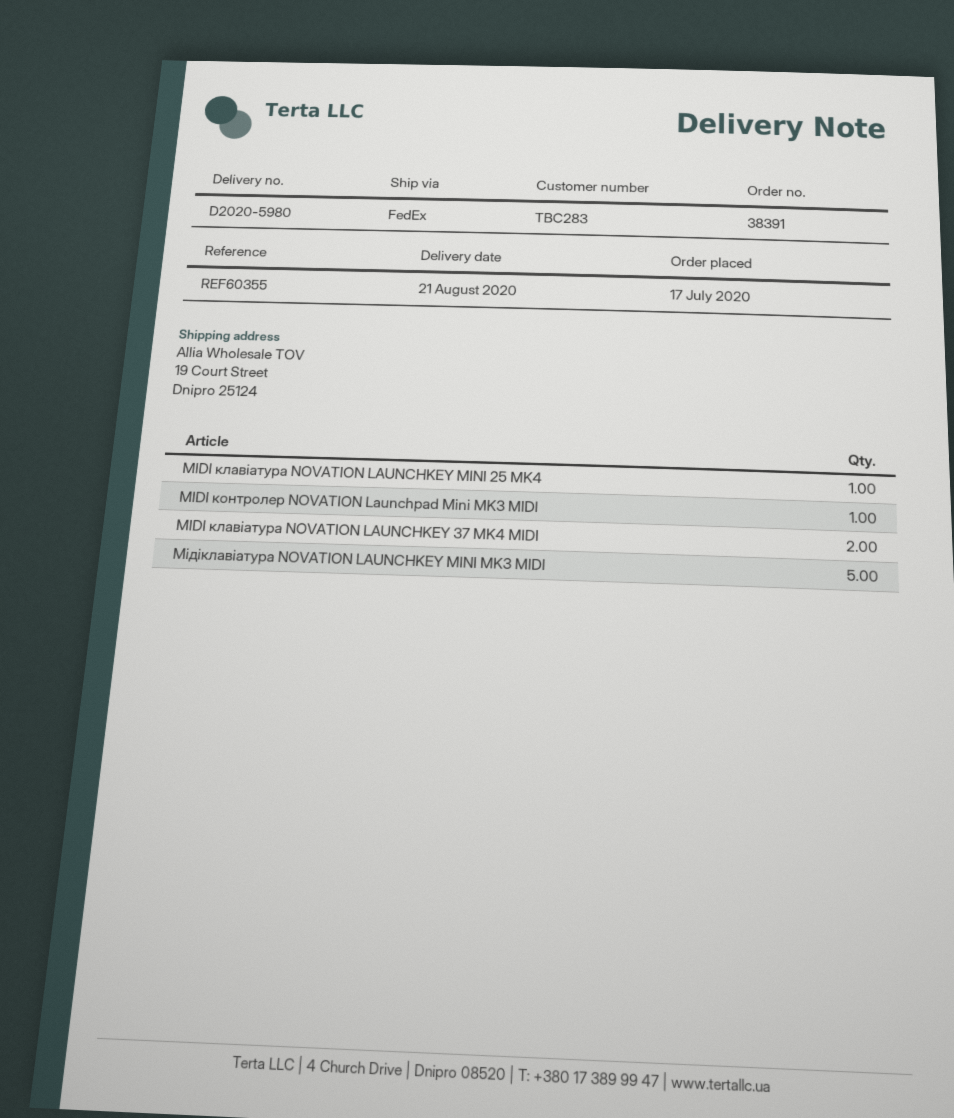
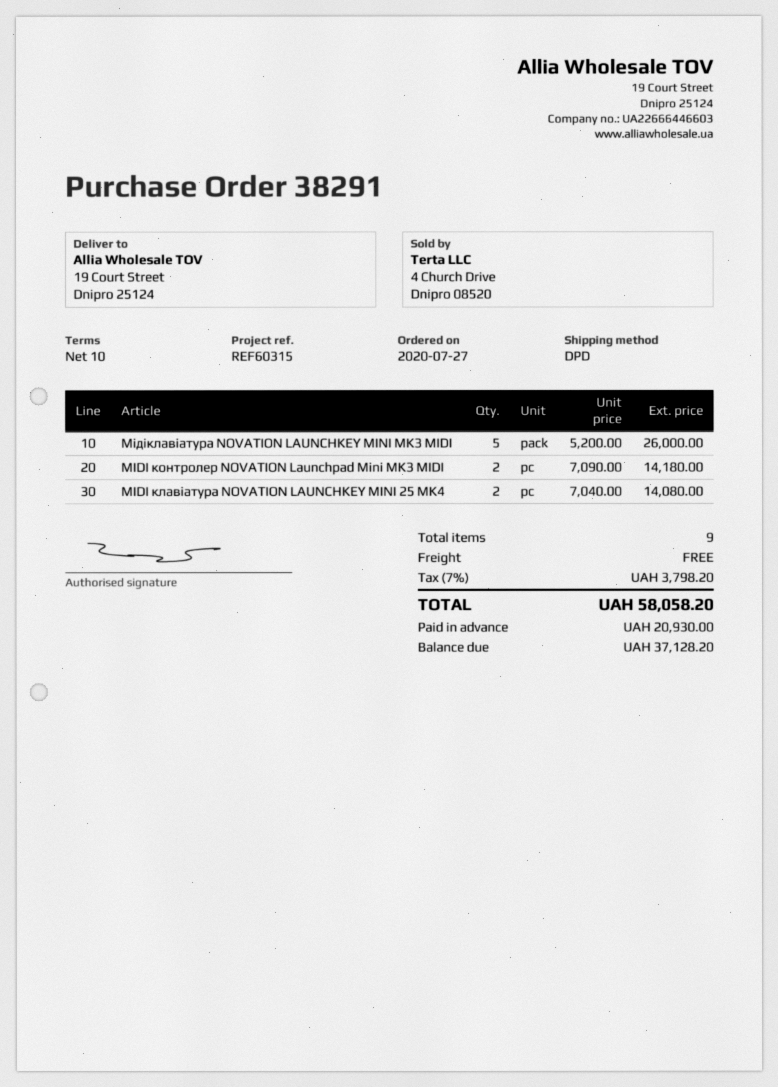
order number: 38391 -> 38291
order date: 2020-07-17 -> 2020-07-27
reference: REF60355 -> REF60315
shipping method: FedEx -> DPD
MIDI клавіатура NOVATION LAUNCHKEY MINI 25 MK4: 1 -> 2
MIDI контролер NOVATION Launchpad Mini MK3 MIDI: 1 -> 2
MIDI клавіатура NOVATION LAUNCHKEY 37 MK4 MIDI: 2 -> none

